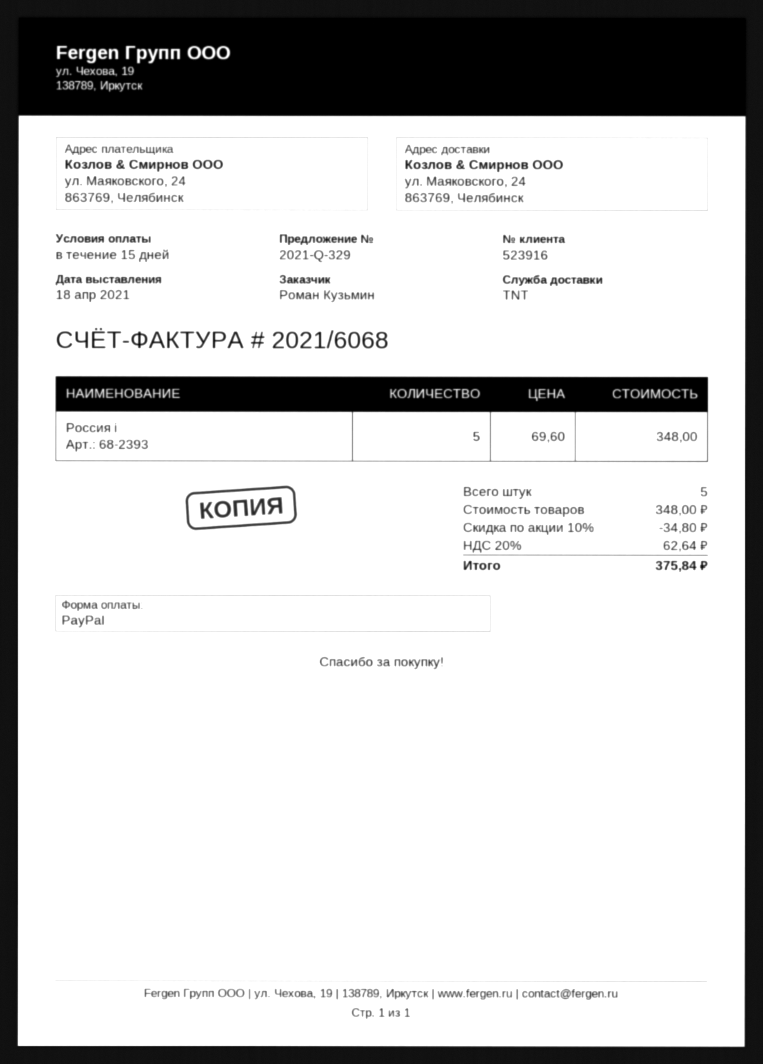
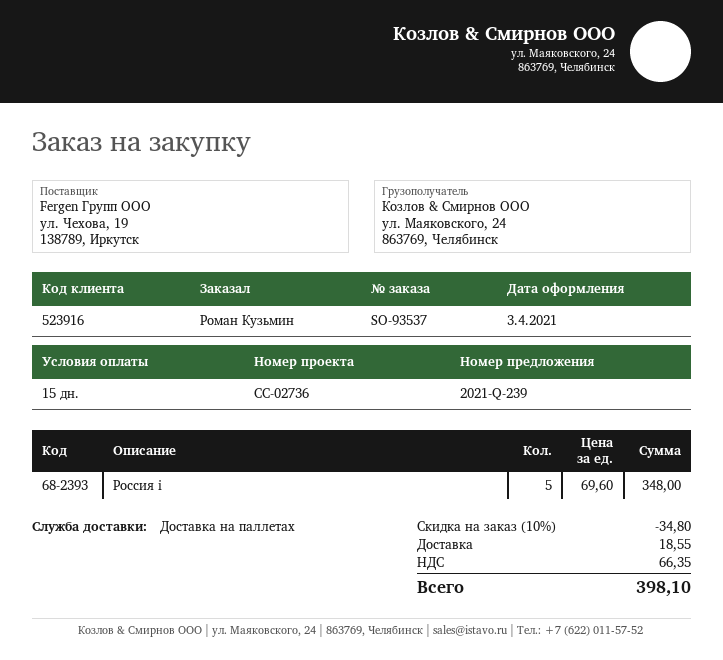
quote number: 2021-Q-329 -> 2021-Q-239
shipping method: TNT -> pallet freight
shipping: none -> 18.55
tax: 62.64 -> 66.35
total: 375.84 -> 398.10

